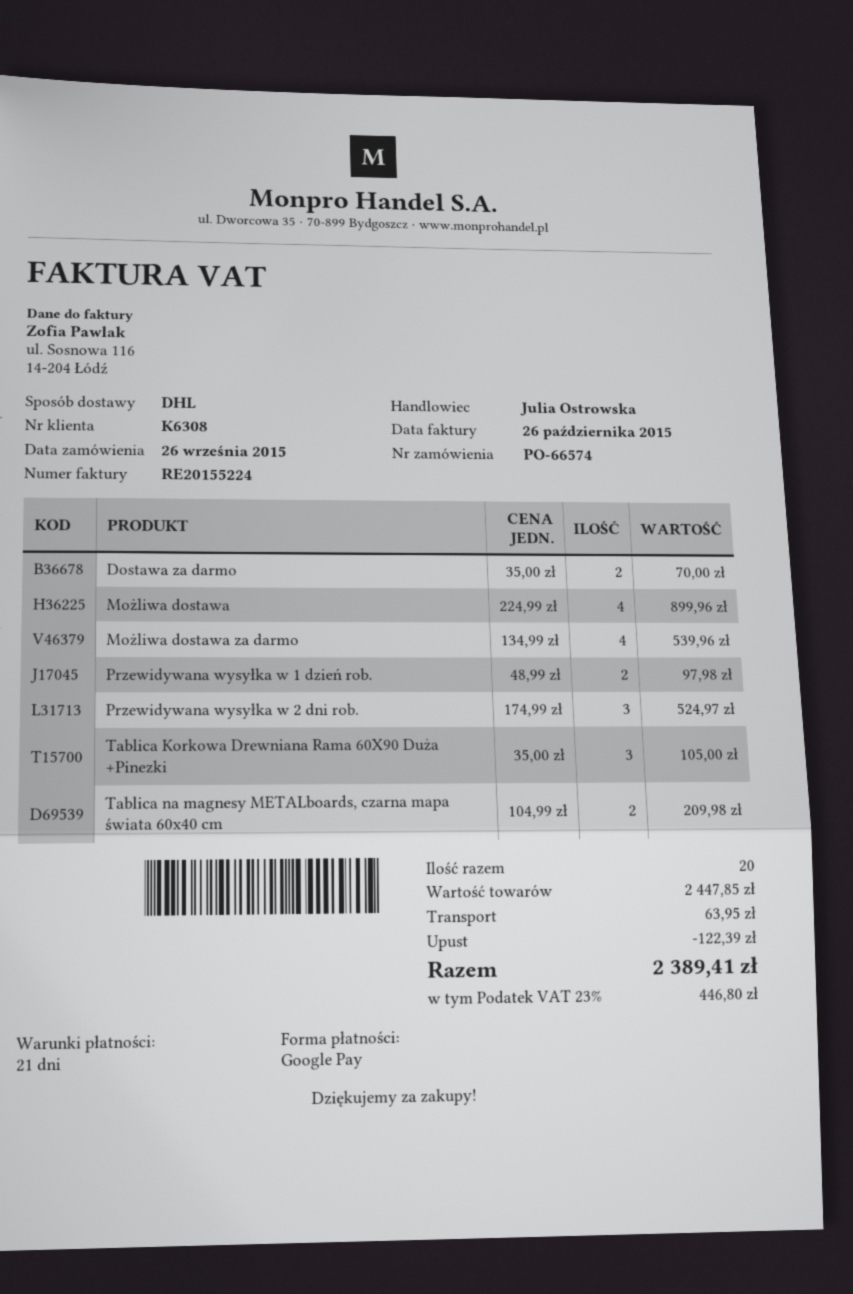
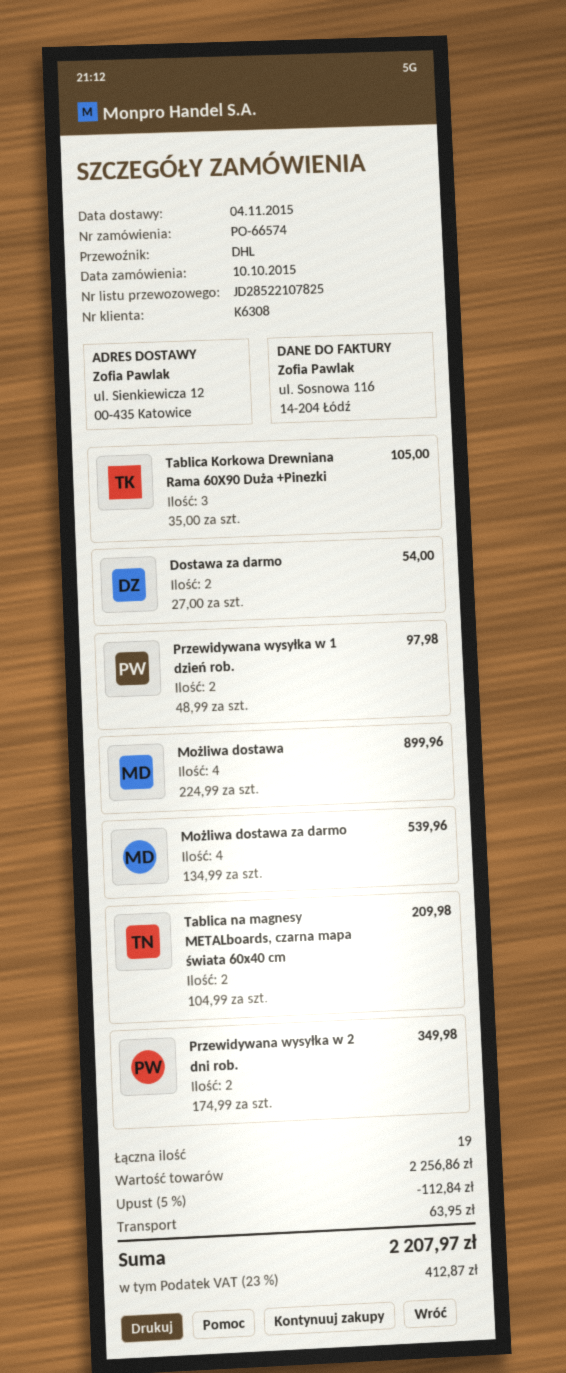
order date: 2015-09-26 -> 2015-10-10
Dostawa za darmo: 2 x 35.00 = 70.00 -> 2 x 27.00 = 54.00
Przewidywana wysyłka w 2 dni rob.: 3 x 174.99 = 524.97 -> 2 x 174.99 = 349.98
total quantity: 20 -> 19
subtotal: 2447.85 -> 2256.86
discount: 122.39 -> 112.84
tax: 23% = 446.80 -> 23% = 412.87
total: 2389.41 -> 2207.97

